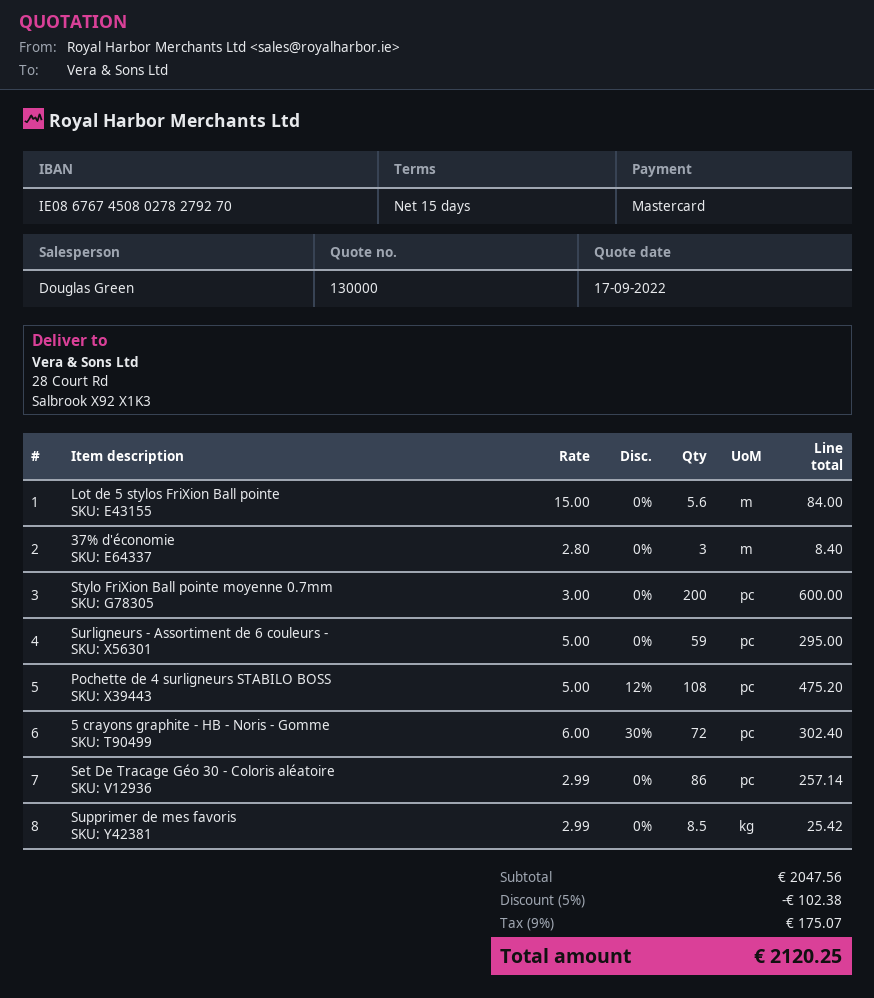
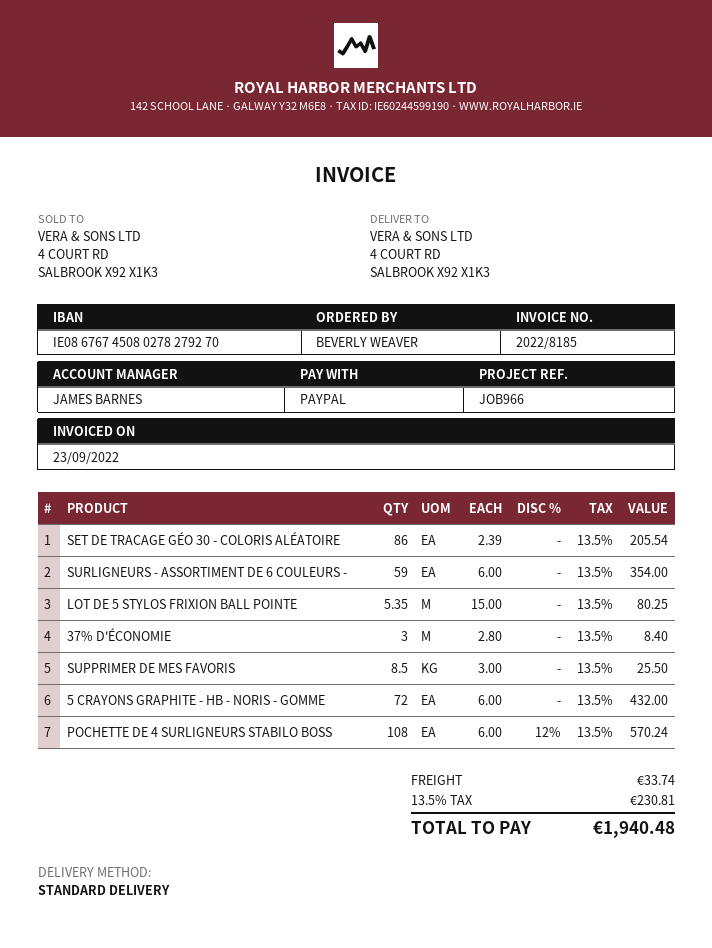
sales rep: Douglas Green -> JAMES BARNES
payment method: Mastercard -> PayPal
ship to: 28 Court Rd, Salbrook X92 X1K3 -> 4 COURT RD, SALBROOK X92 X1K3
Lot de 5 stylos FriXion Ball pointe: 5.6 x 15.00 = 84.00 -> 5.35 x 15.00 = 80.25
Stylo FriXion Ball pointe moyenne 0.7mm: 200 x 3.00 = 600.00 -> none
Surligneurs - Assortiment de 6 couleurs -: 59 x 5.00 = 295.00 -> 59 x 6.00 = 354.00
Pochette de 4 surligneurs STABILO BOSS: 108 x 5.00 - 12% = 475.20 -> 108 x 6.00 - 12% = 570.24
5 crayons graphite - HB - Noris - Gomme: 72 x 6.00 - 30% = 302.40 -> 72 x 6.00 = 432.00
Set De Tracage Géo 30 - Coloris aléatoire: 86 x 2.99 = 257.14 -> 86 x 2.39 = 205.54
Supprimer de mes favoris: 8.5 x 2.99 = 25.42 -> 8.5 x 3.00 = 25.50
discount: 5% = 102.38 -> none
shipping: none -> 33.74
tax: 9% = 175.07 -> 13.5% = 230.81
total: 2120.25 -> 1940.48

